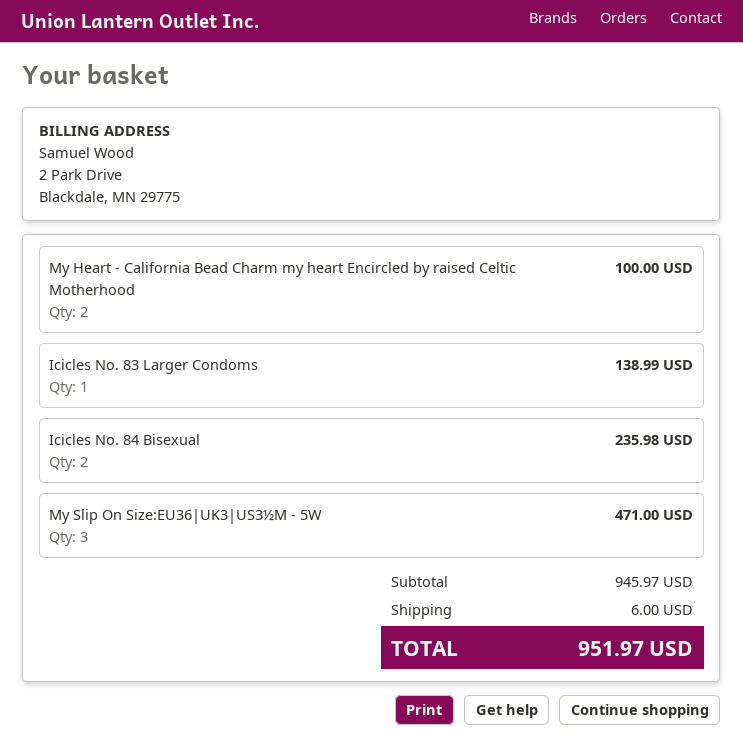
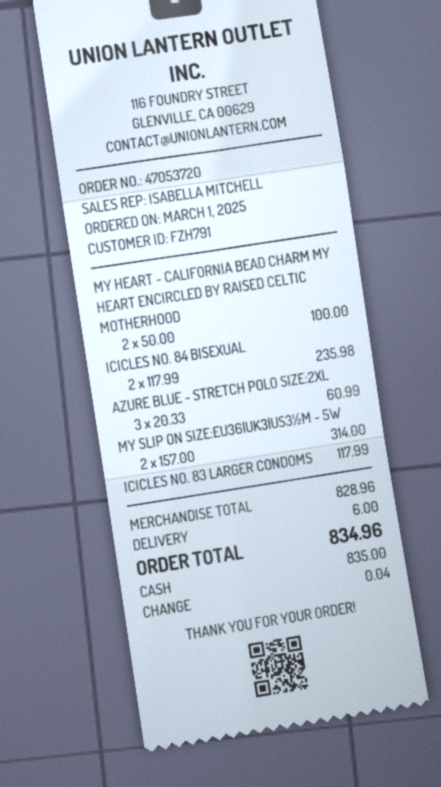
Icicles No. 83 Larger Condoms: 1 for 138.99 -> 1 for 117.99
My Slip On Size:EU36|UK3|US3½M - 5W: 3 for 471.00 -> 2 for 314.00
AZURE BLUE - STRETCH POLO SIZE:2XL: none -> 3 for 60.99
subtotal: 945.97 -> 828.96
total: 951.97 -> 834.96

